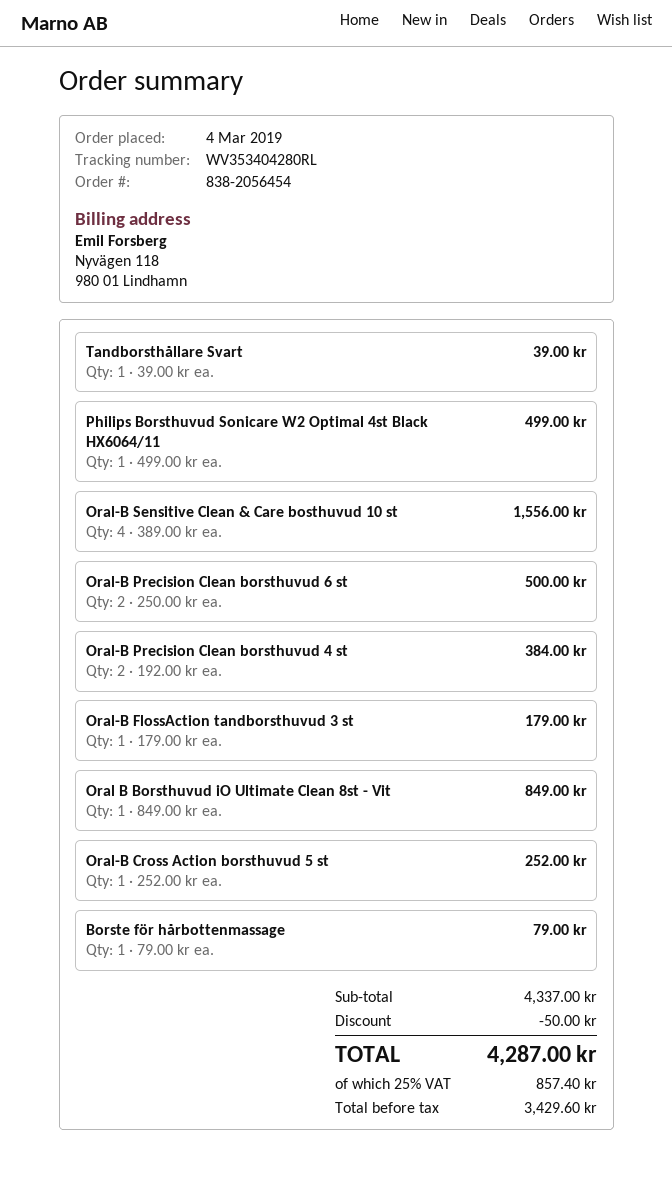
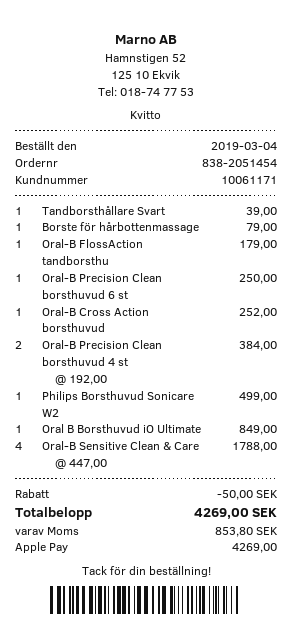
order number: 838-2056454 -> 838-2051454
Oral-B Sensitive Clean & Care bosthuvud 10 st: 4 x 389.00 = 1556.00 -> 4 x 447.00 = 1788.00
Oral-B Precision Clean borsthuvud 6 st: 2 x 250.00 = 500.00 -> 1 x 250.00 = 250.00
tax: 857.40 -> 853.80
total: 4287.00 -> 4269.00

